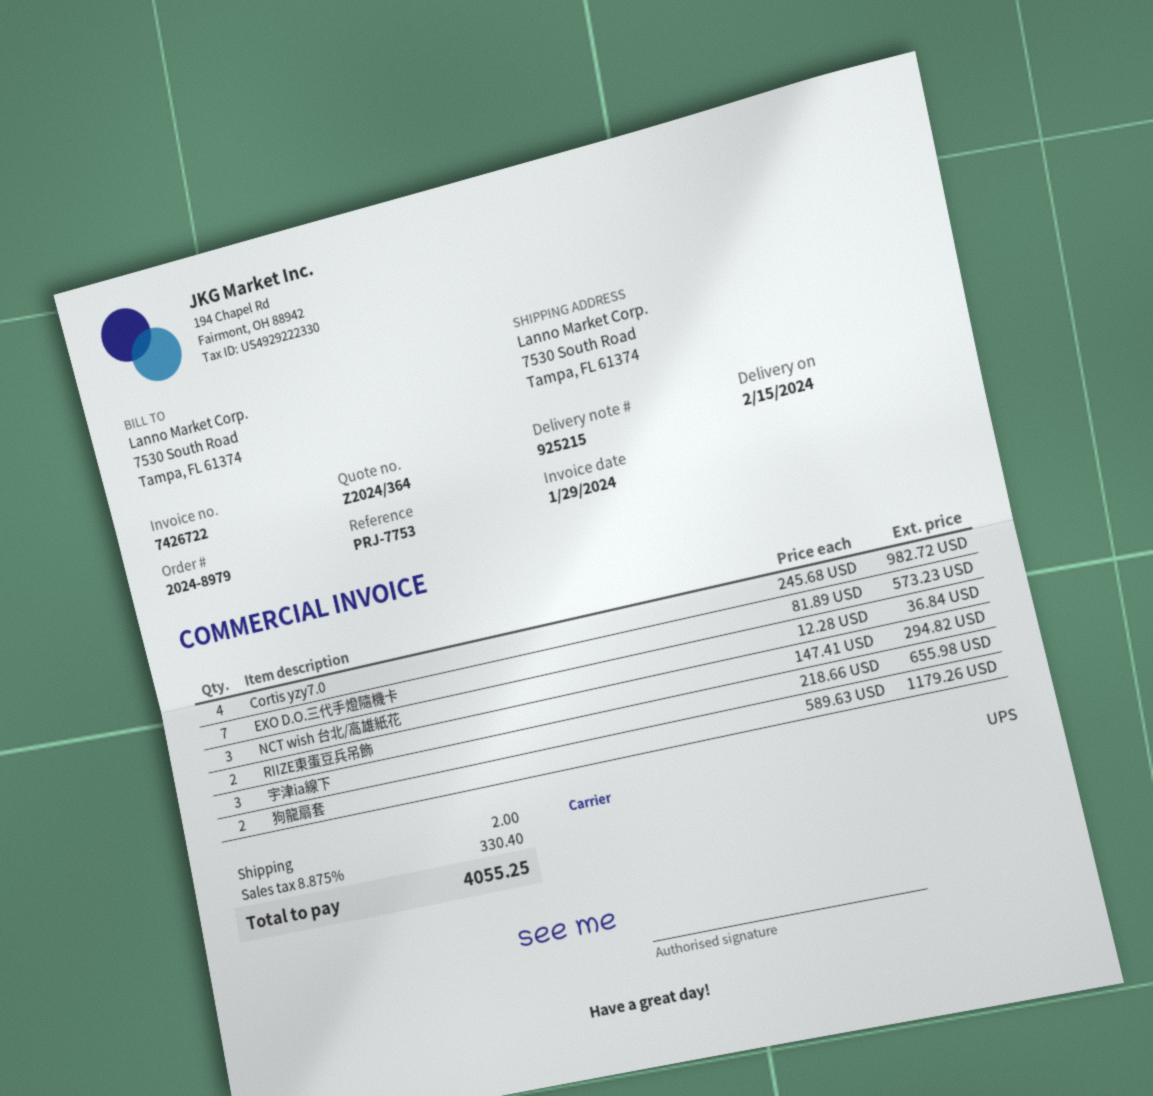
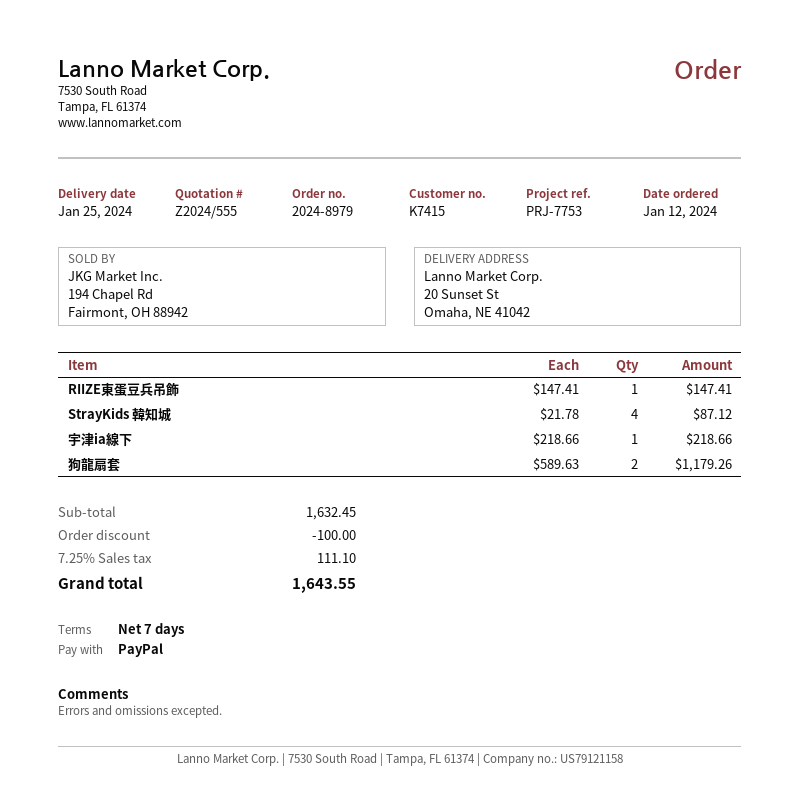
quote number: Z2024/364 -> Z2024/555
delivery date: 2024-02-15 -> 2024-01-25
ship to: 7530 South Road, Tampa, FL 61374 -> 20 Sunset St, Omaha, NE 41042
Cortis yzy7.0: 4 x 245.68 = 982.72 -> none
EXO D.O.三代手燈隨機卡: 7 x 81.89 = 573.23 -> none
NCT wish 台北/高雄紙花: 3 x 12.28 = 36.84 -> none
RIIZE東蛋豆兵吊飾: 2 x 147.41 = 294.82 -> 1 x 147.41 = 147.41
宇津ia線下: 3 x 218.66 = 655.98 -> 1 x 218.66 = 218.66
StrayKids 韓知城: none -> 4 x 21.78 = 87.12
discount: none -> 100.00
shipping: 2.00 -> none
tax: 8.875% = 330.40 -> 7.25% = 111.10
total: 4055.25 -> 1643.55

